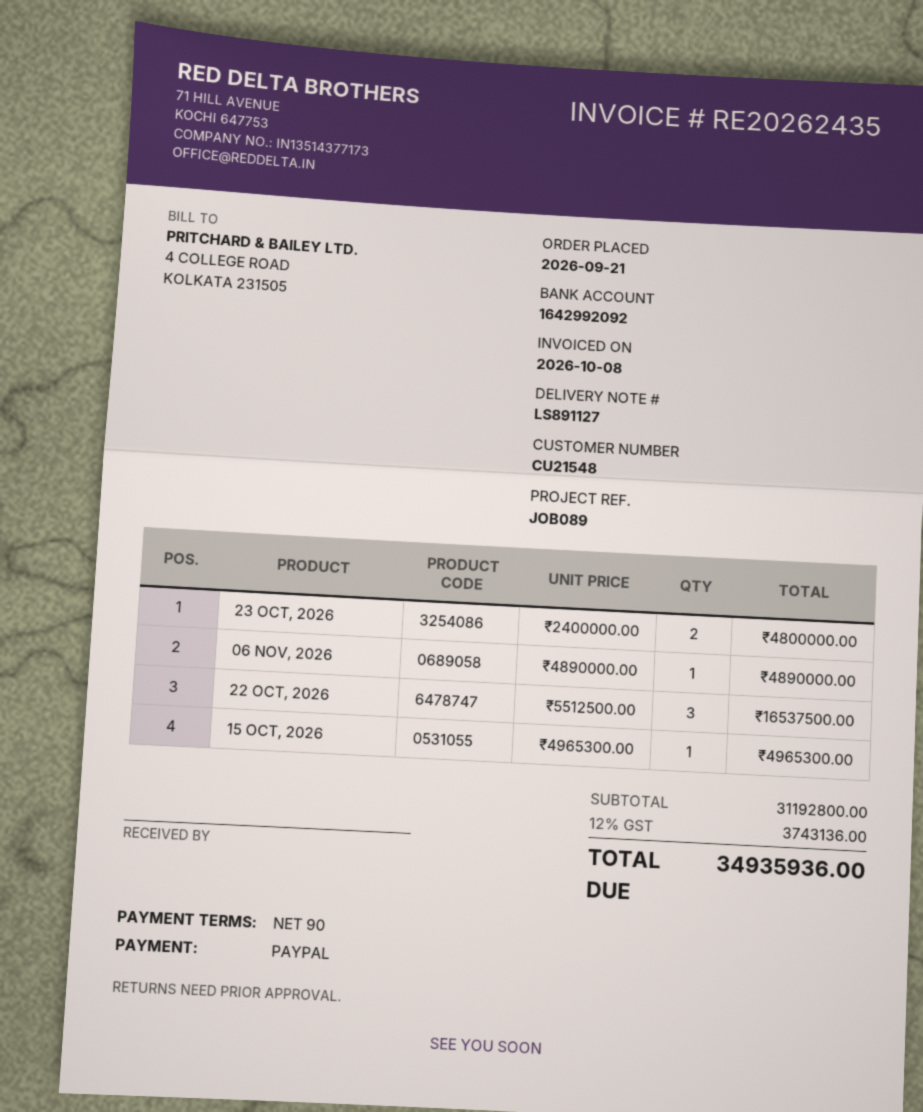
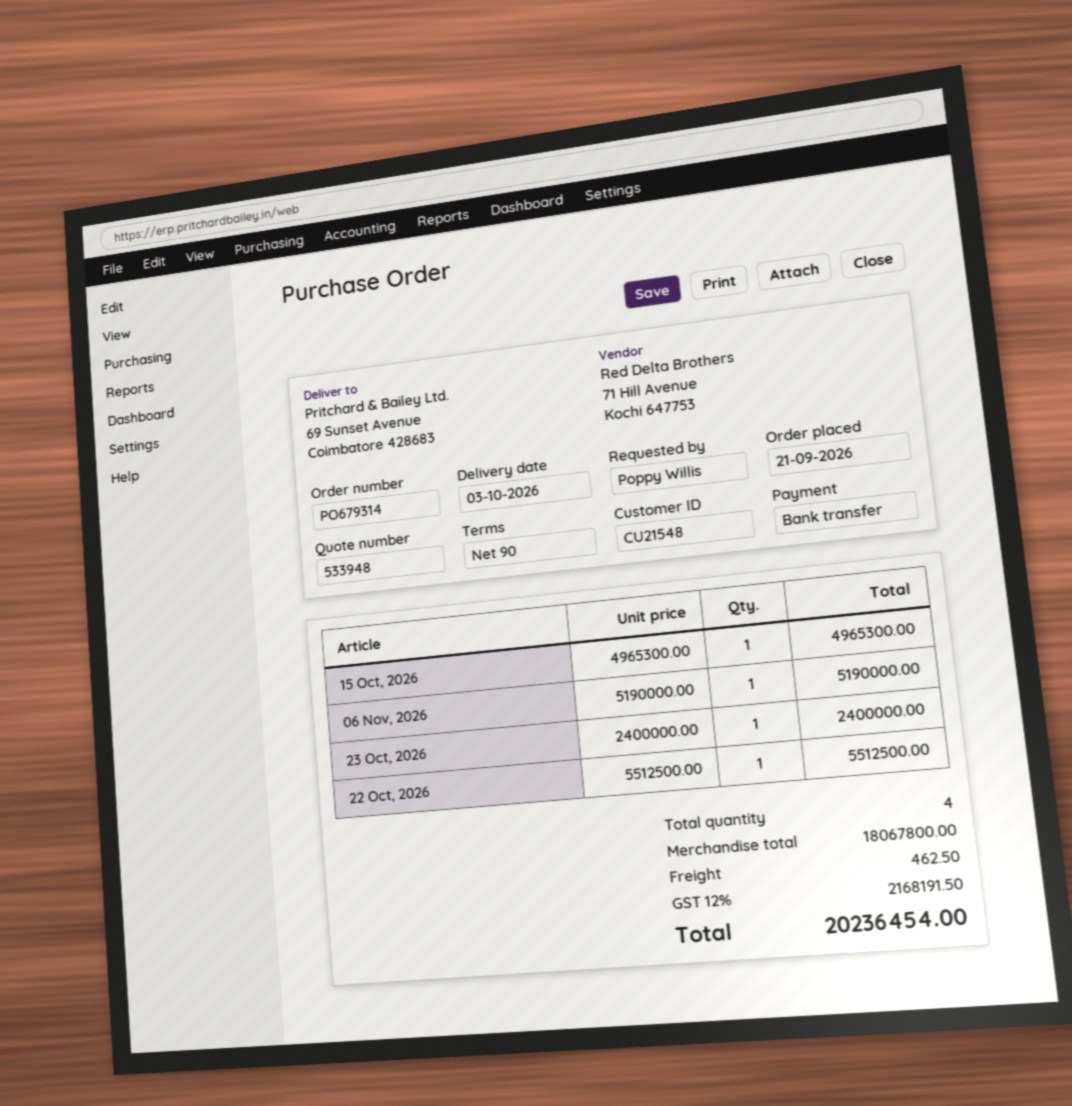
payment method: PayPal -> bank transfer
23 OCT, 2026: 2 x 2400000.00 = 4800000.00 -> 1 x 2400000.00 = 2400000.00
06 NOV, 2026: 1 x 4890000.00 = 4890000.00 -> 1 x 5190000.00 = 5190000.00
22 OCT, 2026: 3 x 5512500.00 = 16537500.00 -> 1 x 5512500.00 = 5512500.00
subtotal: 31192800.00 -> 18067800.00
shipping: none -> 462.50
tax: 12% = 3743136.00 -> 12% = 2168191.50
total: 34935936.00 -> 20236454.00

